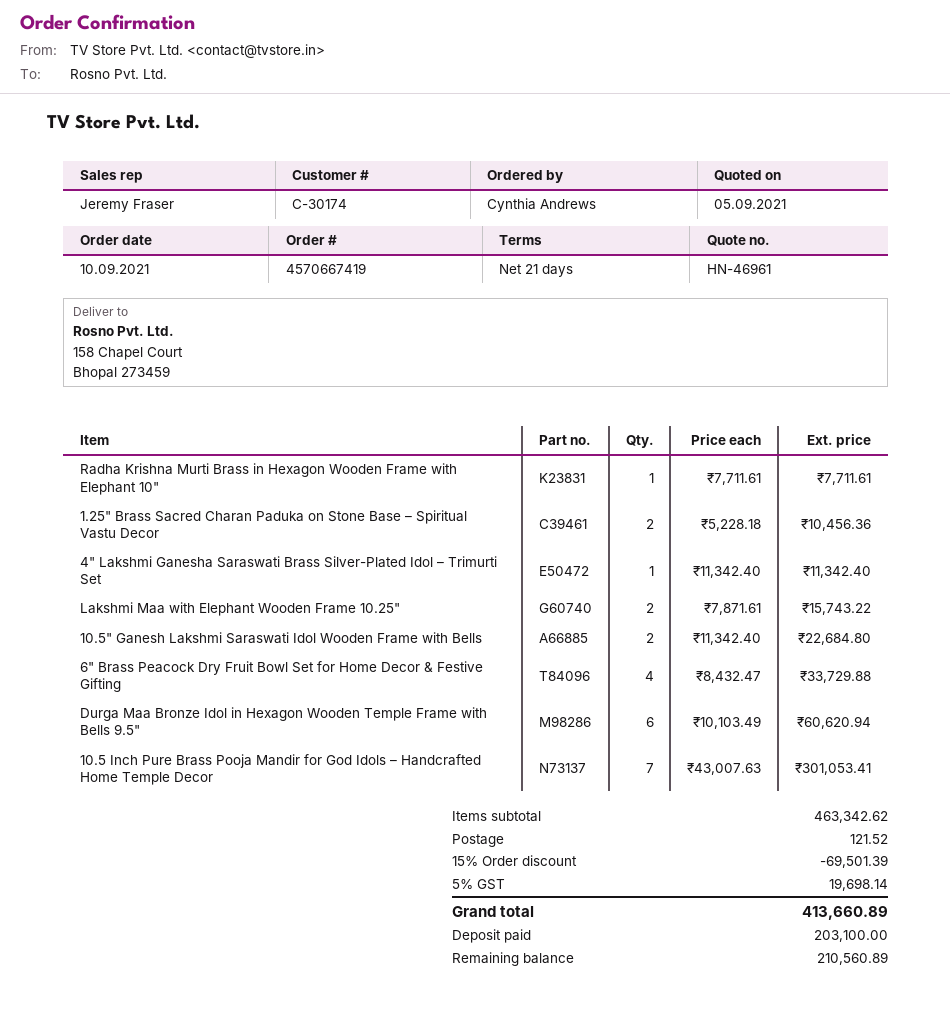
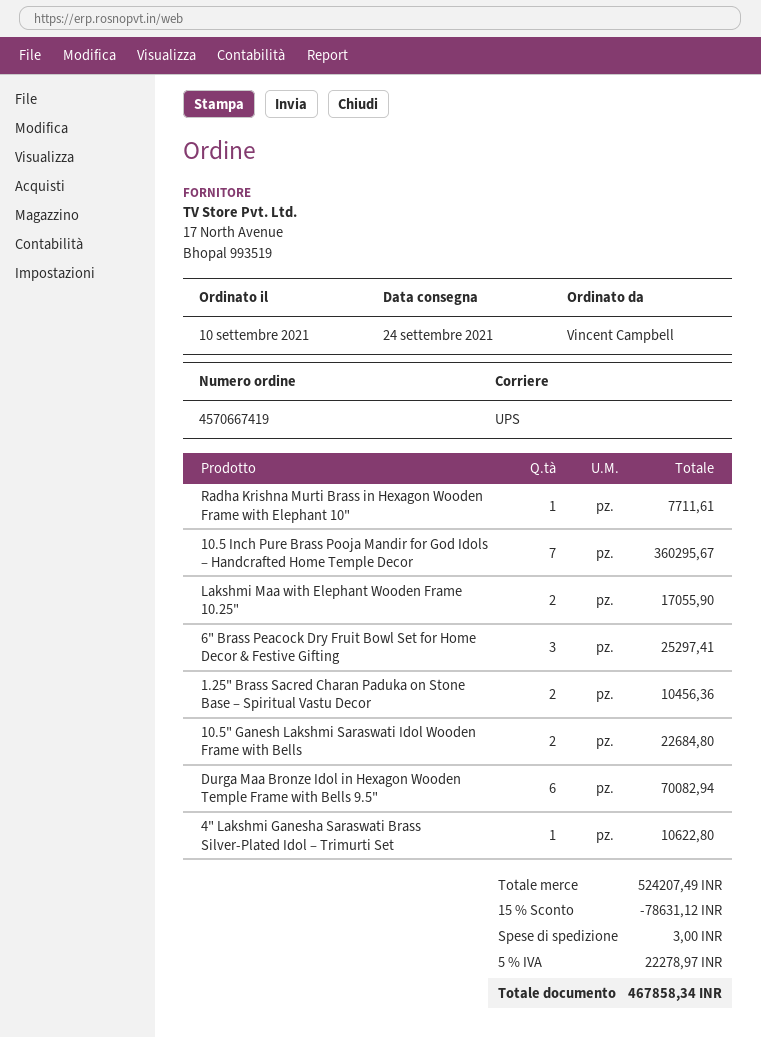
ordered by: Cynthia Andrews -> Vincent Campbell
4" Lakshmi Ganesha Saraswati Brass Silver-Plated Idol – Trimurti Set: 1 for 11342.40 -> 1 for 10622.80
Lakshmi Maa with Elephant Wooden Frame 10.25": 2 for 15743.22 -> 2 for 17055.90
6" Brass Peacock Dry Fruit Bowl Set for Home Decor & Festive Gifting: 4 for 33729.88 -> 3 for 25297.41
Durga Maa Bronze Idol in Hexagon Wooden Temple Frame with Bells 9.5": 6 for 60620.94 -> 6 for 70082.94
10.5 Inch Pure Brass Pooja Mandir for God Idols – Handcrafted Home Temple Decor: 7 for 301053.41 -> 7 for 360295.67
subtotal: 463342.62 -> 524207.49
discount: 15% = 69501.39 -> 15% = 78631.12
shipping: 121.52 -> 3.00
tax: 5% = 19698.14 -> 5% = 22278.97
total: 413660.89 -> 467858.34

